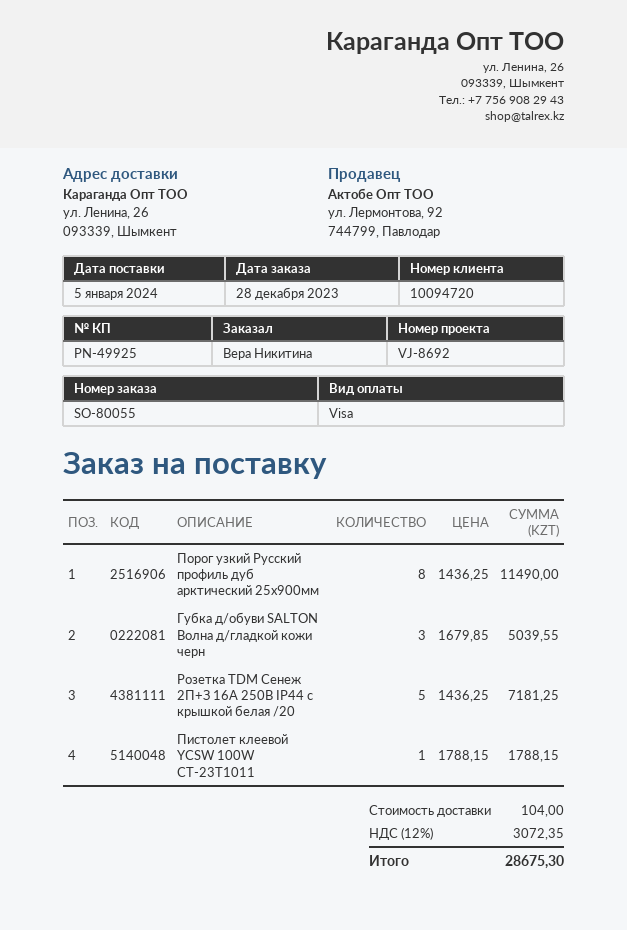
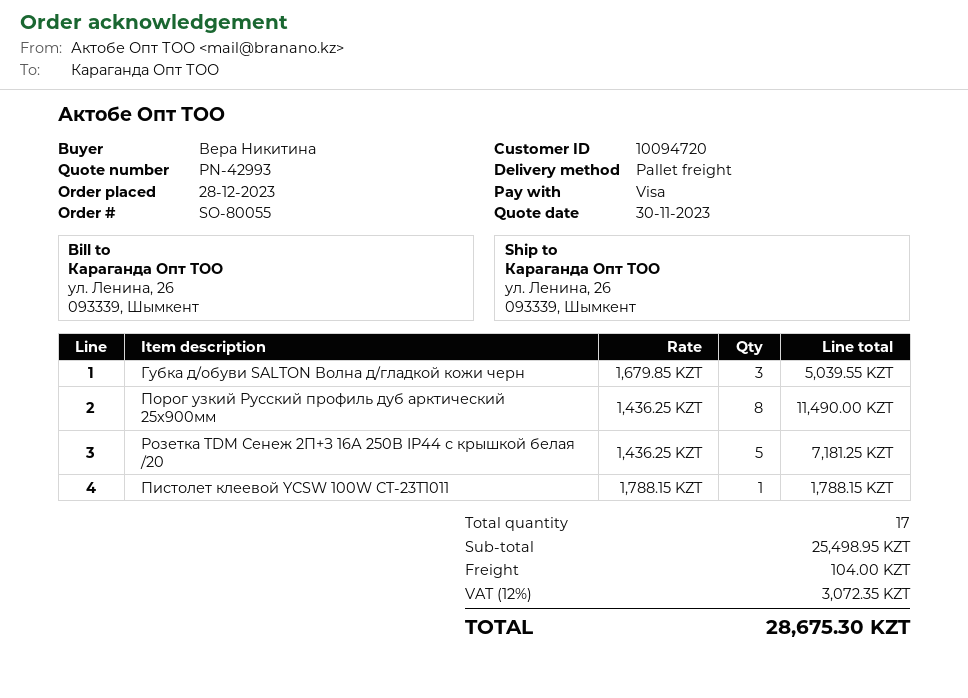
quote number: PN-49925 -> PN-42993

